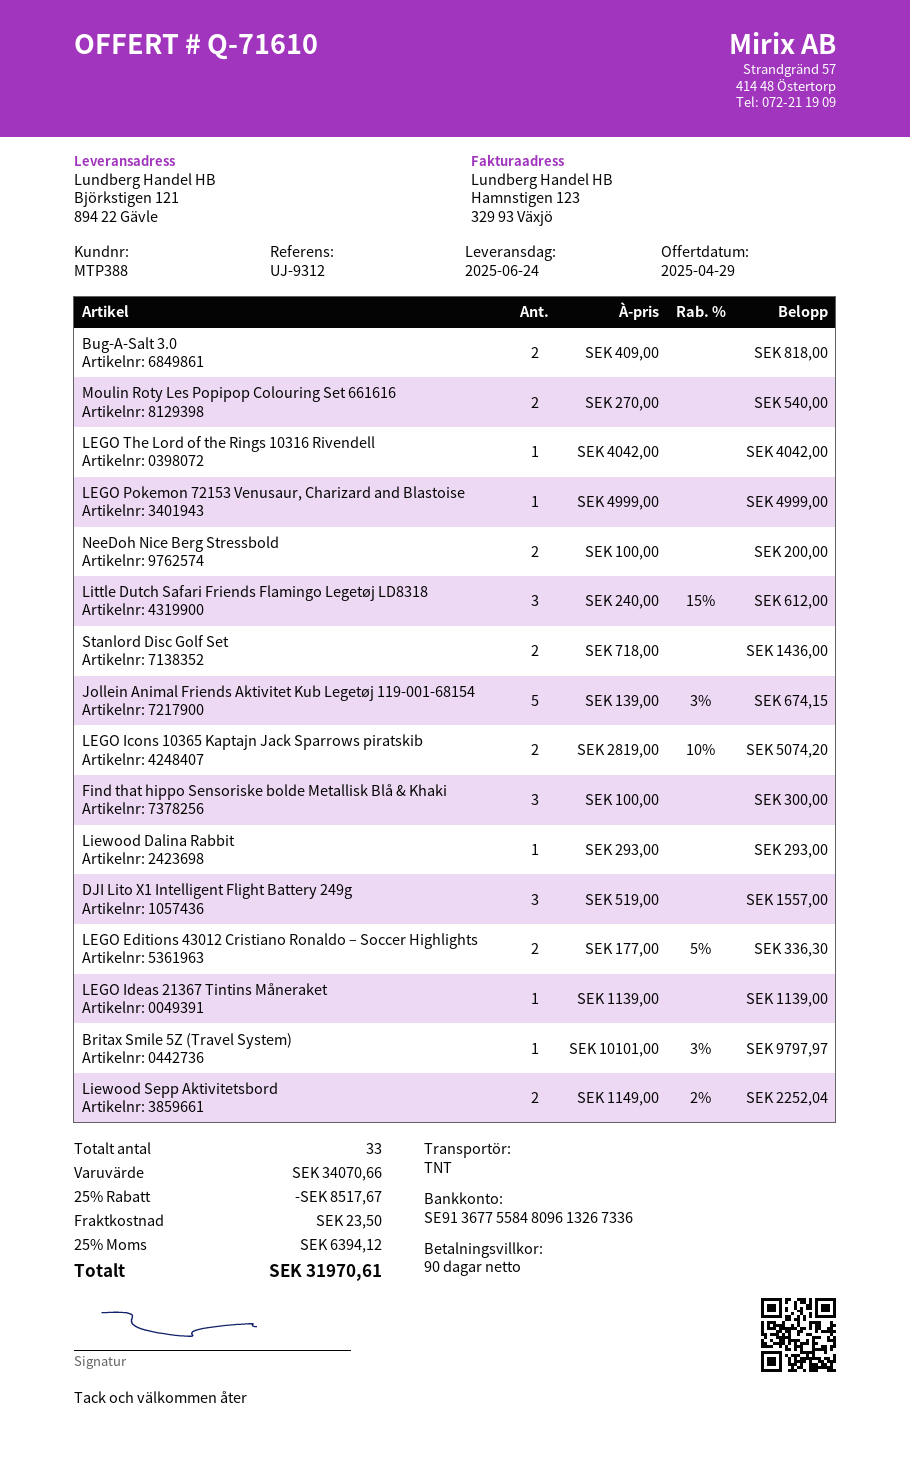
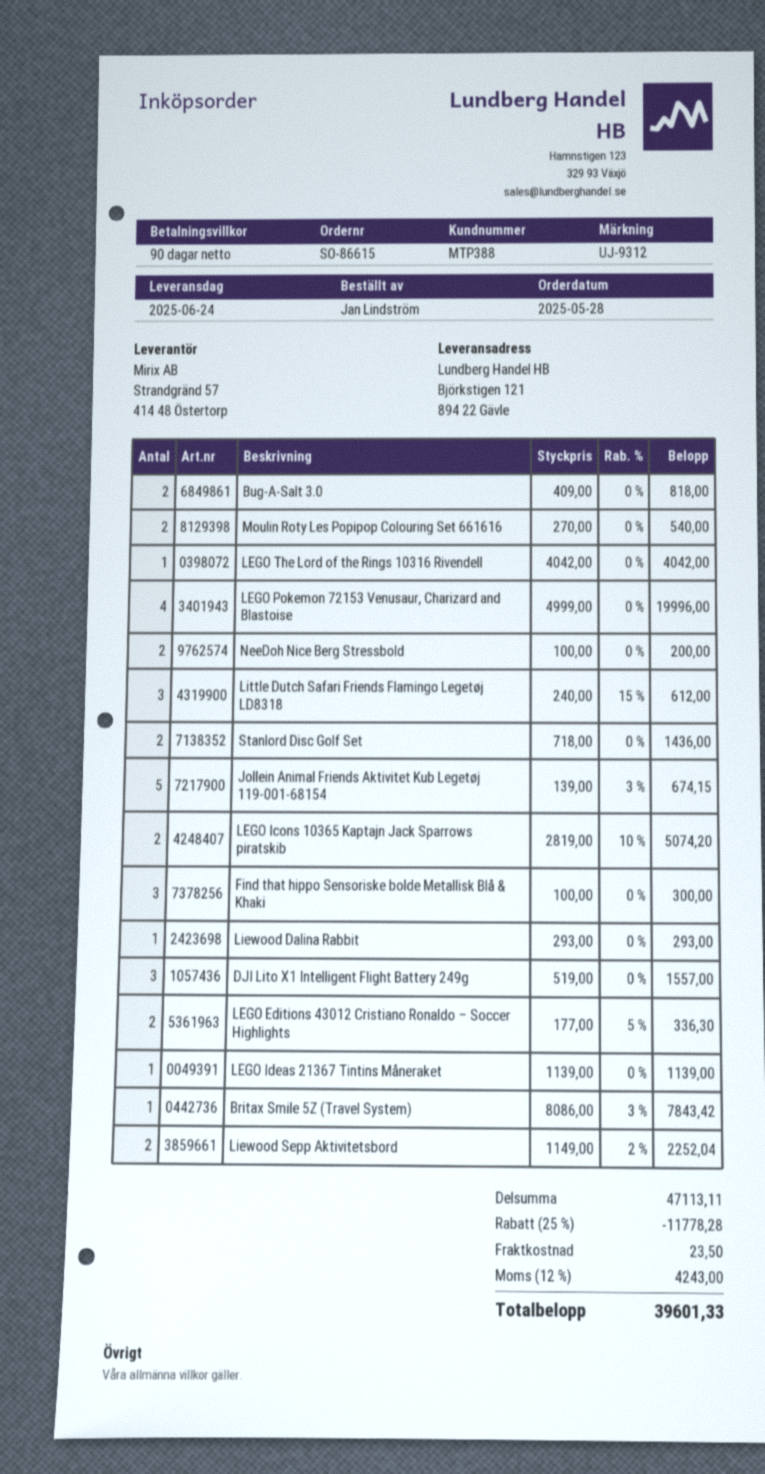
LEGO Pokemon 72153 Venusaur, Charizard and Blastoise: 1 x 4999.00 = 4999.00 -> 4 x 4999.00 = 19996.00
Britax Smile 5Z (Travel System): 1 x 10101.00 - 3% = 9797.97 -> 1 x 8086.00 - 3% = 7843.42
subtotal: 34070.66 -> 47113.11
discount: 25% = 8517.67 -> 25% = 11778.28
tax: 25% = 6394.12 -> 12% = 4243.00
total: 31970.61 -> 39601.33

